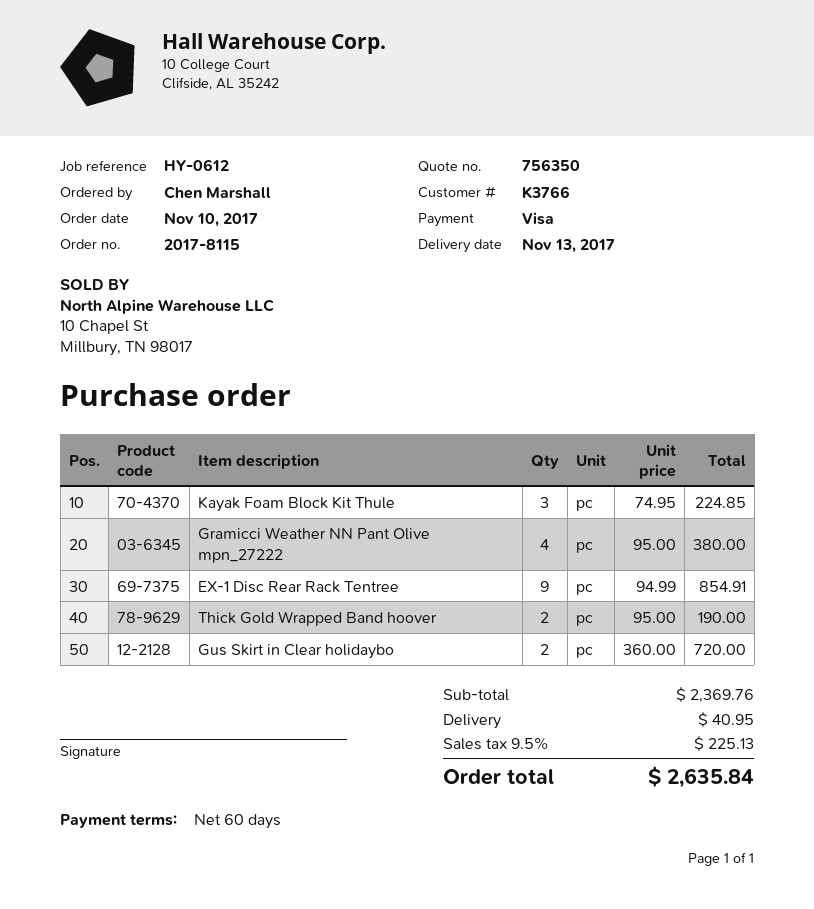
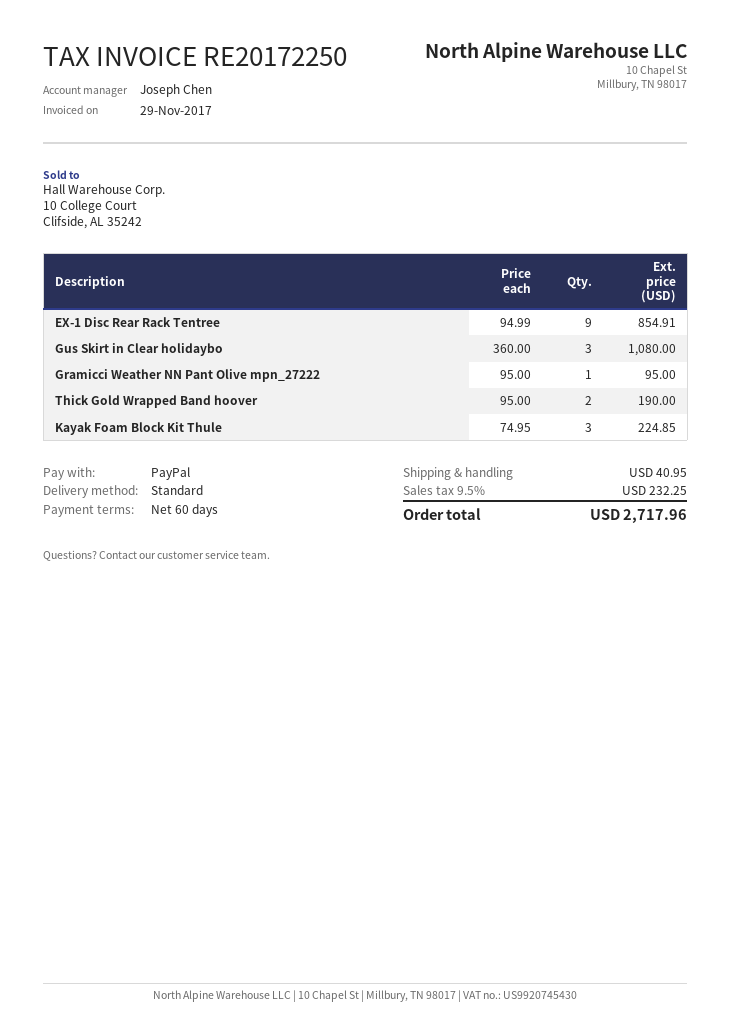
payment method: Visa -> PayPal
Gramicci Weather NN Pant Olive mpn_27222: 4 x 95.00 = 380.00 -> 1 x 95.00 = 95.00
Gus Skirt in Clear holidaybo: 2 x 360.00 = 720.00 -> 3 x 360.00 = 1080.00
tax: 9.5% = 225.13 -> 9.5% = 232.25
total: 2635.84 -> 2717.96

